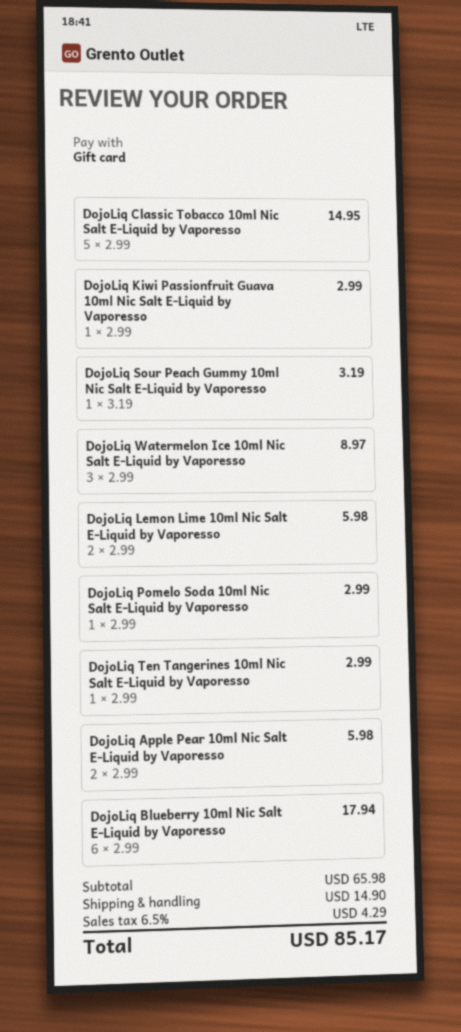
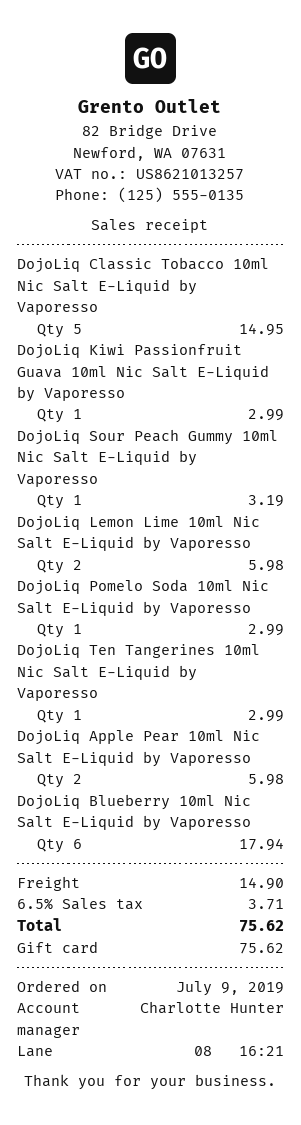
DojoLiq Watermelon Ice 10ml Nic Salt E-Liquid by Vaporesso: 3 for 8.97 -> none
tax: 6.5% = 4.29 -> 6.5% = 3.71
total: 85.17 -> 75.62

